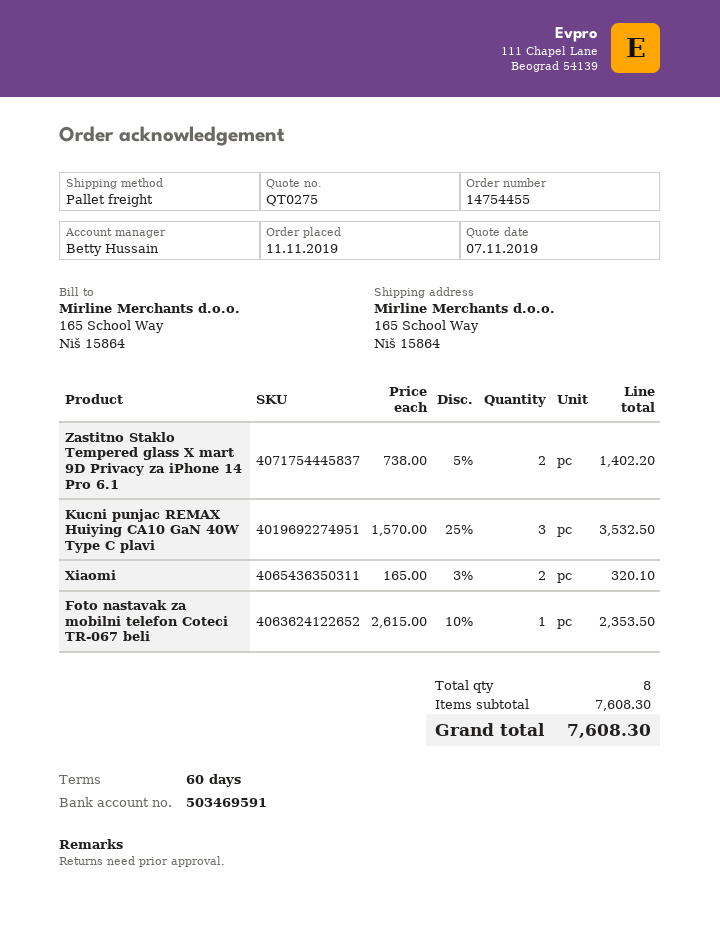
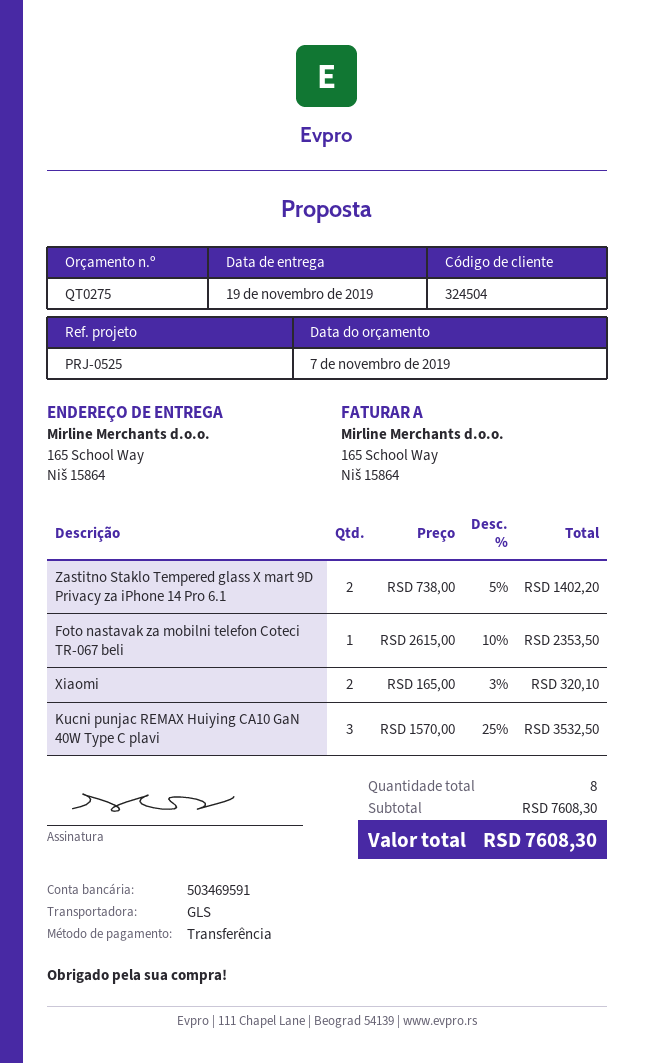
shipping method: pallet freight -> GLS

